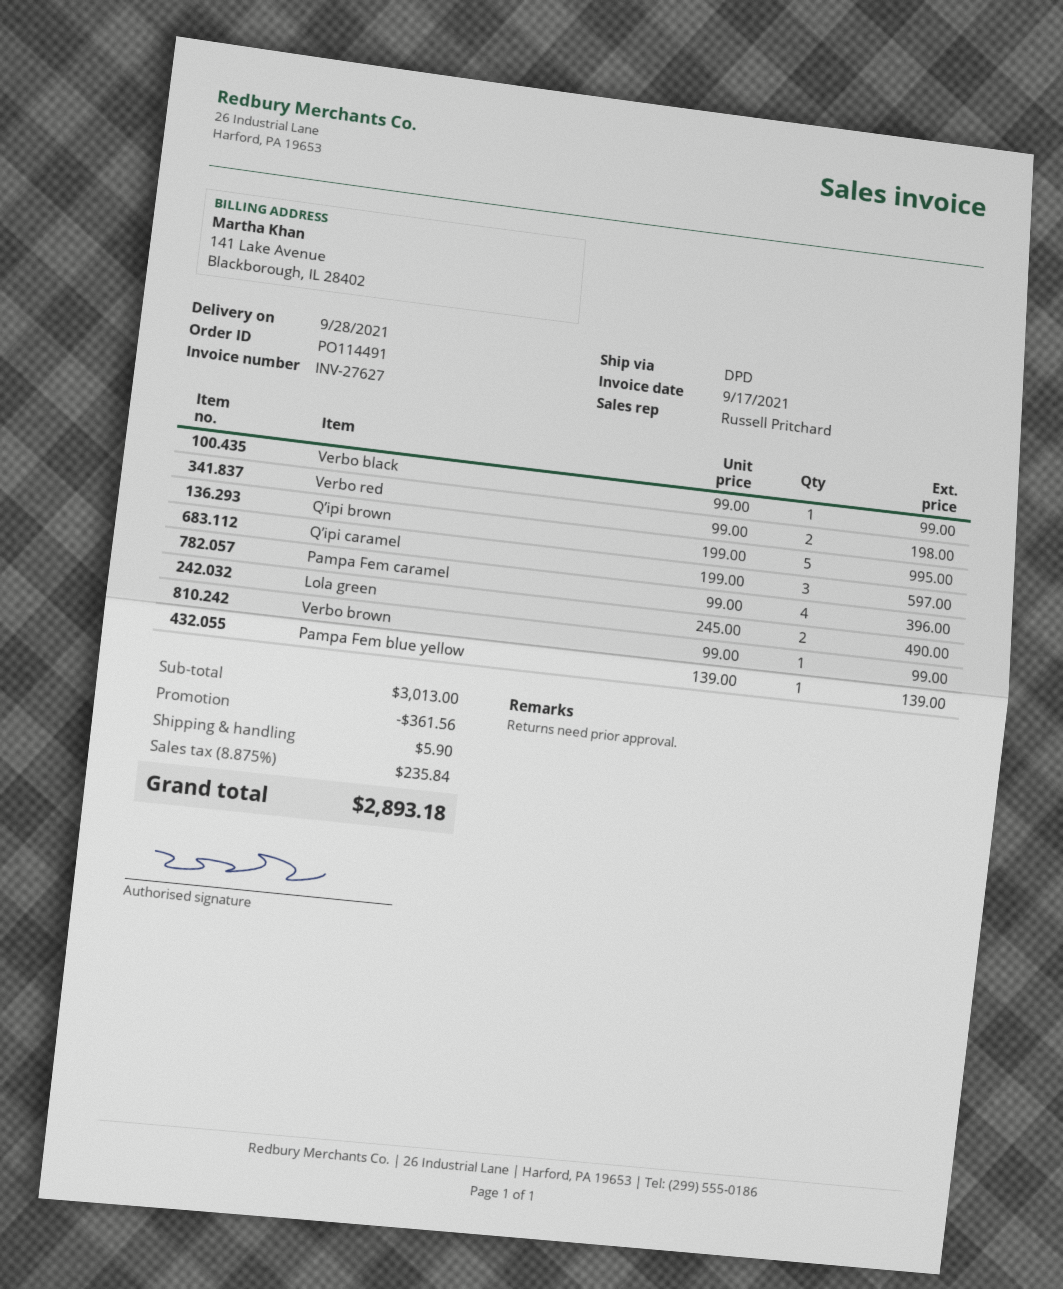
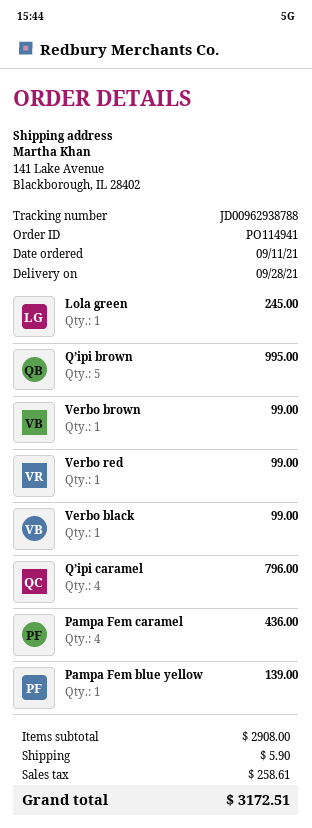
order number: PO114491 -> PO114941
Verbo red: 2 for 198.00 -> 1 for 99.00
Q’ipi caramel: 3 for 597.00 -> 4 for 796.00
Pampa Fem caramel: 4 for 396.00 -> 4 for 436.00
Lola green: 2 for 490.00 -> 1 for 245.00
subtotal: 3013.00 -> 2908.00
discount: 361.56 -> none
tax: 235.84 -> 258.61
total: 2893.18 -> 3172.51

